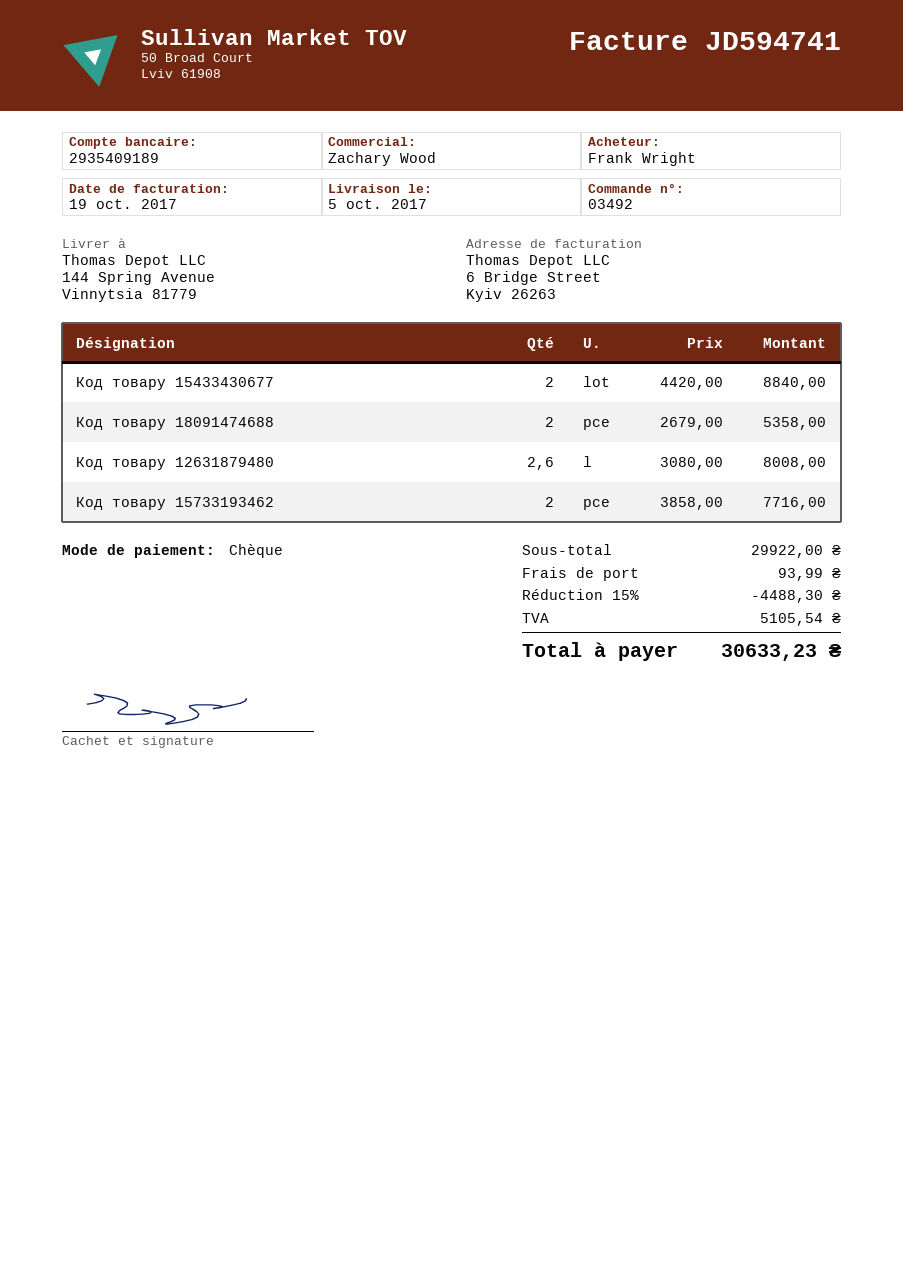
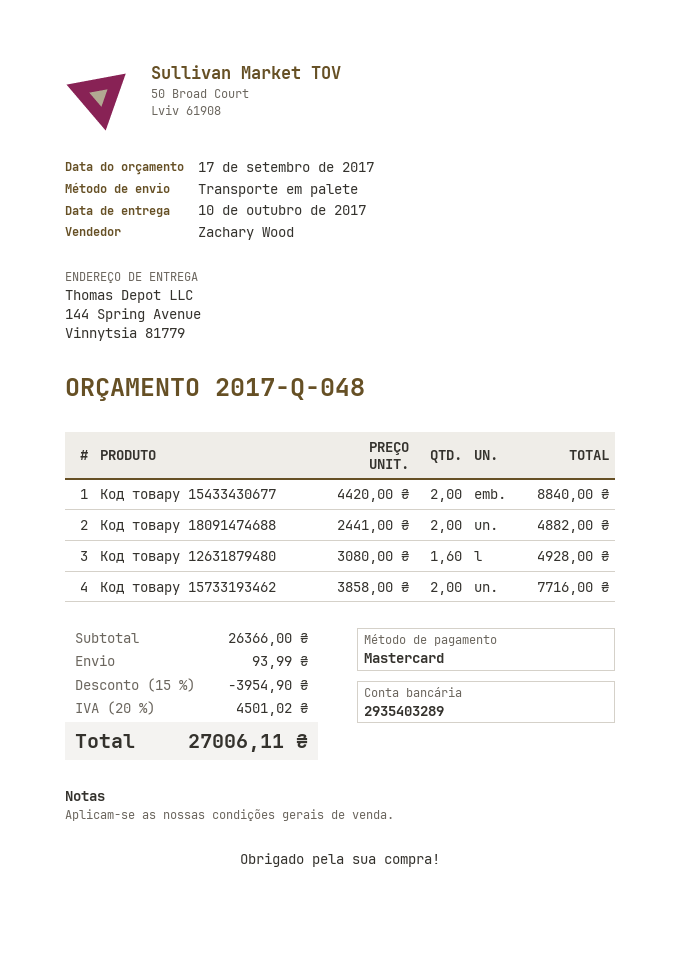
delivery date: 2017-10-05 -> 2017-10-10
payment method: cheque -> Mastercard
bank account: 2935409189 -> 2935403289
Код товару 18091474688: 2 x 2679.00 = 5358.00 -> 2 x 2441.00 = 4882.00
Код товару 12631879480: 2.6 x 3080.00 = 8008.00 -> 1.6 x 3080.00 = 4928.00
subtotal: 29922.00 -> 26366.00
discount: 15% = 4488.30 -> 15% = 3954.90
tax: 5105.54 -> 4501.02
total: 30633.23 -> 27006.11

